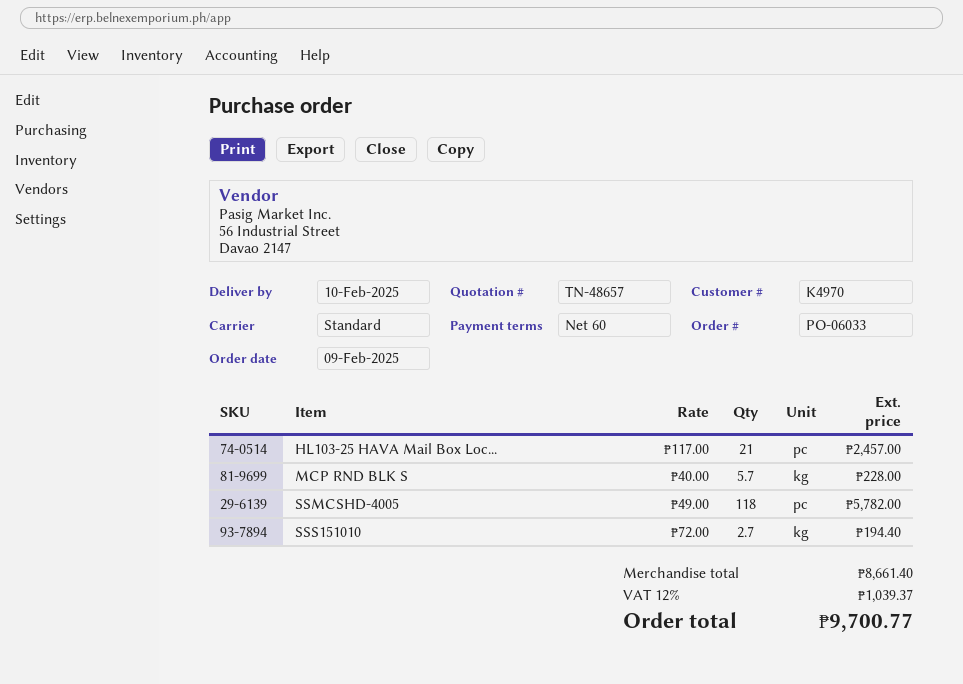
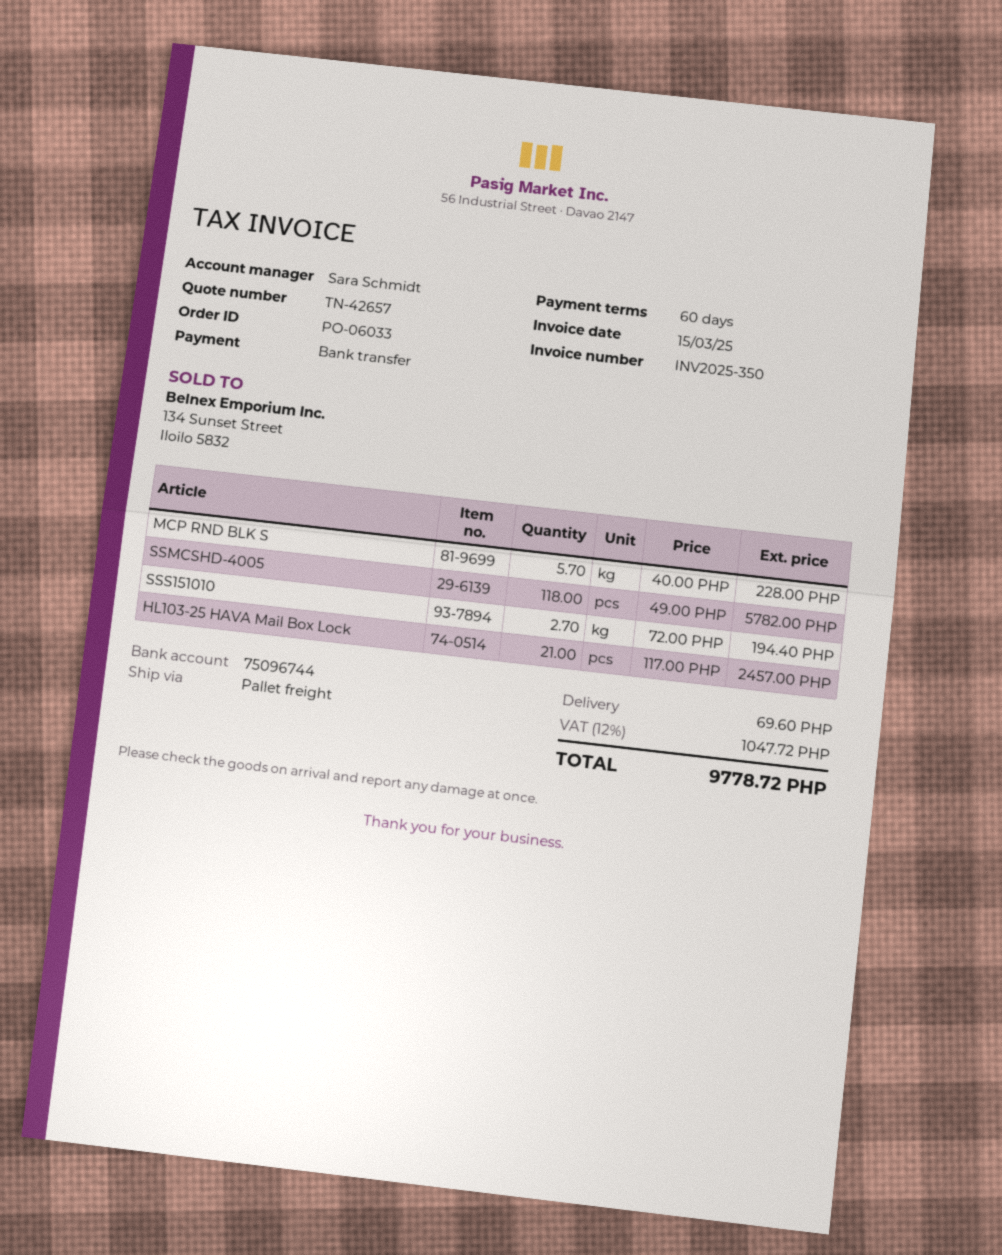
quote number: TN-48657 -> TN-42657
shipping method: standard -> pallet freight
shipping: none -> 69.60
tax: 12% = 1039.37 -> 12% = 1047.72
total: 9700.77 -> 9778.72

